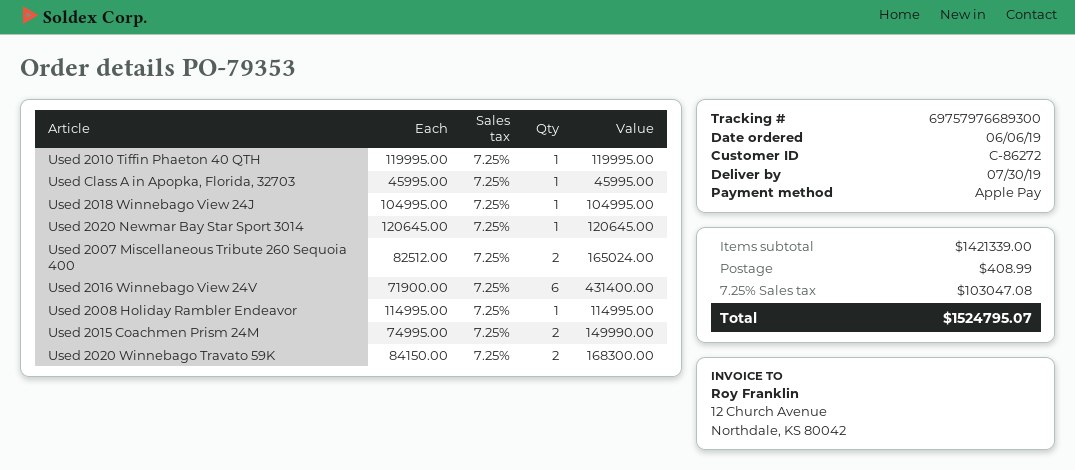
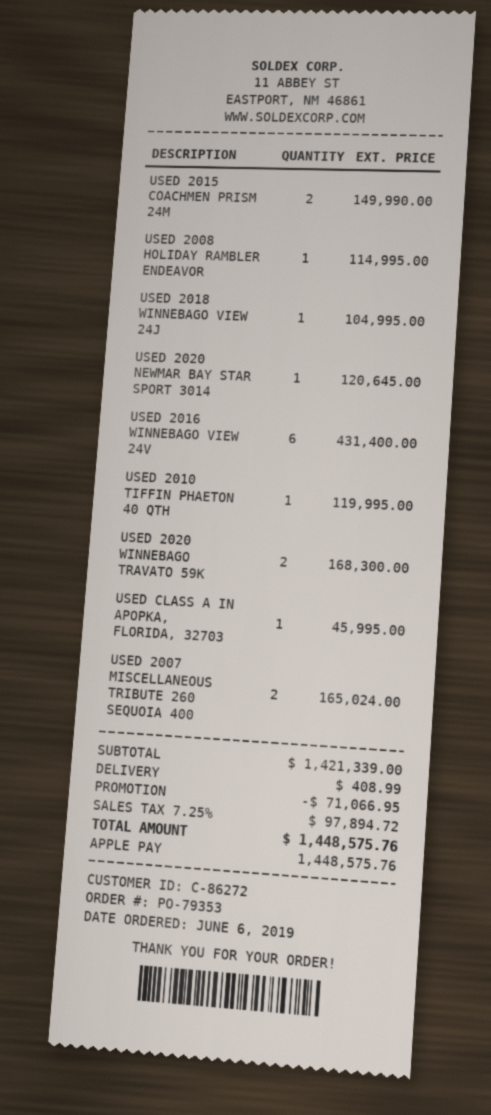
discount: none -> 71066.95
tax: 7.25% = 103047.08 -> 7.25% = 97894.72
total: 1524795.07 -> 1448575.76

